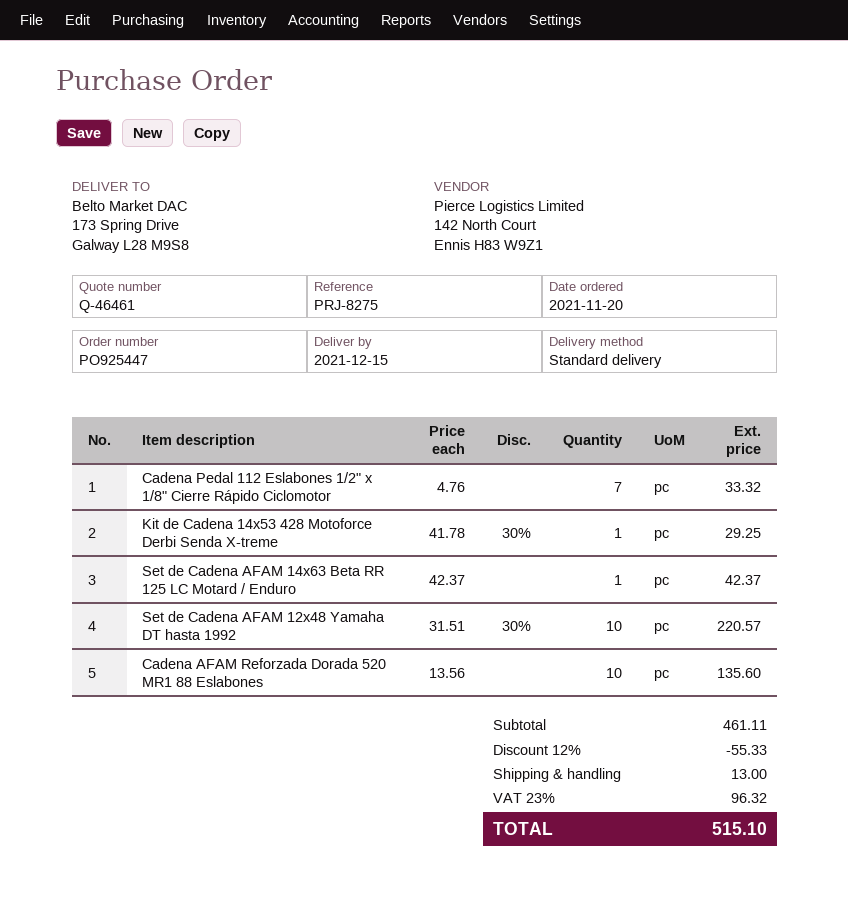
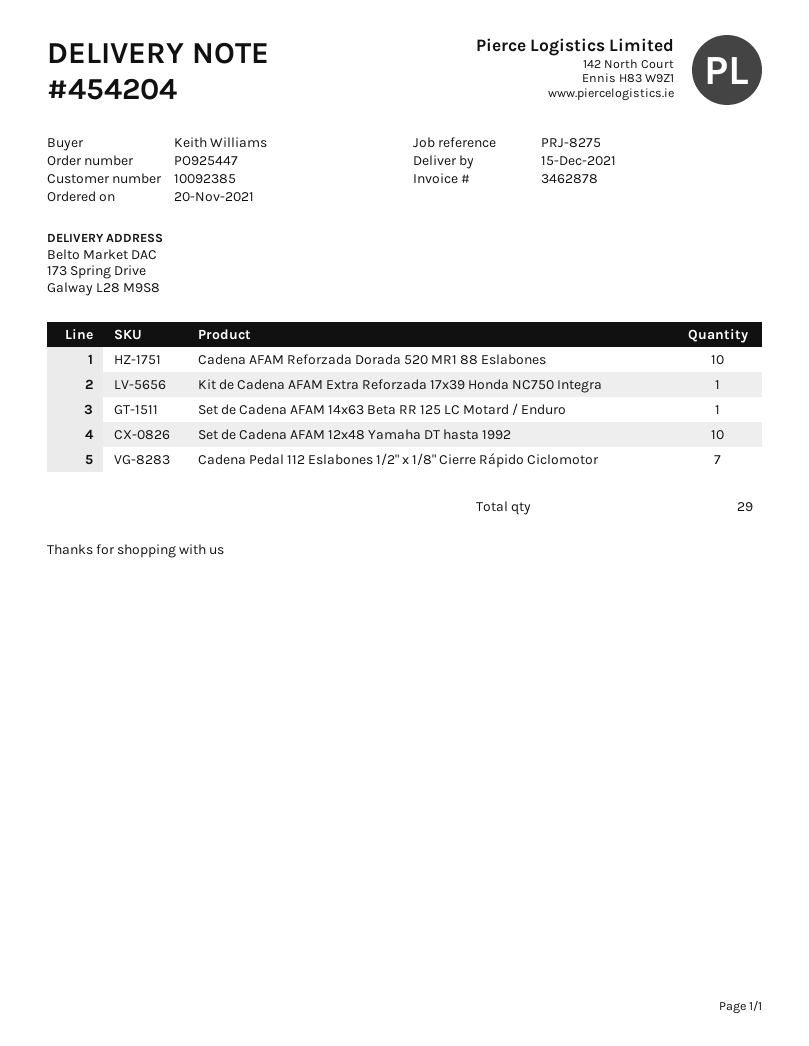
Kit de Cadena 14x53 428 Motoforce Derbi Senda X-treme: 1 -> none
Kit de Cadena AFAM Extra Reforzada 17x39 Honda NC750 Integra: none -> 1

